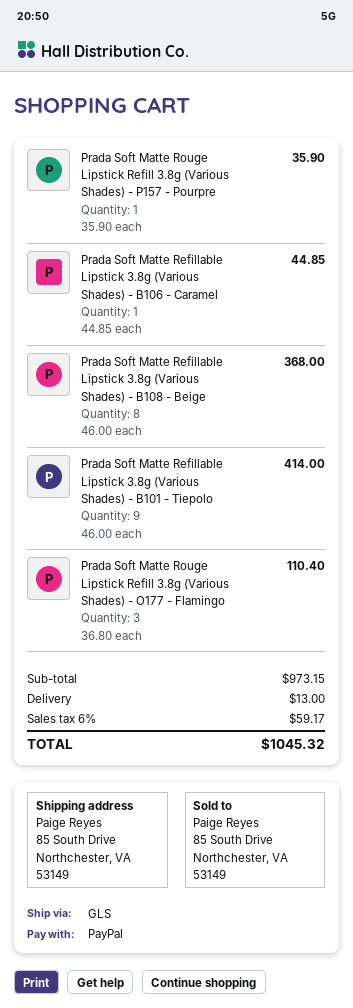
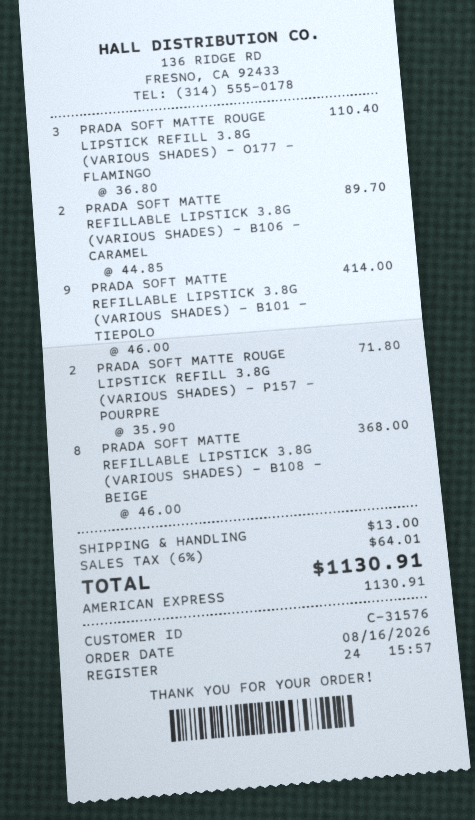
payment method: PayPal -> American Express
Prada Soft Matte Rouge Lipstick Refill 3.8g (Various Shades) - P157 - Pourpre: 1 x 35.90 = 35.90 -> 2 x 35.90 = 71.80
Prada Soft Matte Refillable Lipstick 3.8g (Various Shades) - B106 - Caramel: 1 x 44.85 = 44.85 -> 2 x 44.85 = 89.70
tax: 6% = 59.17 -> 6% = 64.01
total: 1045.32 -> 1130.91

